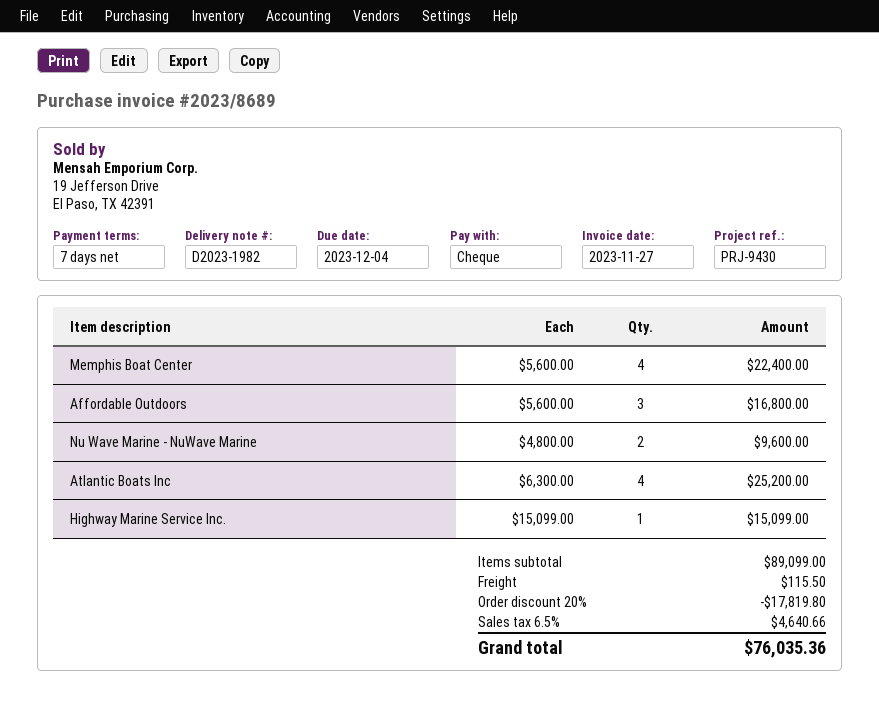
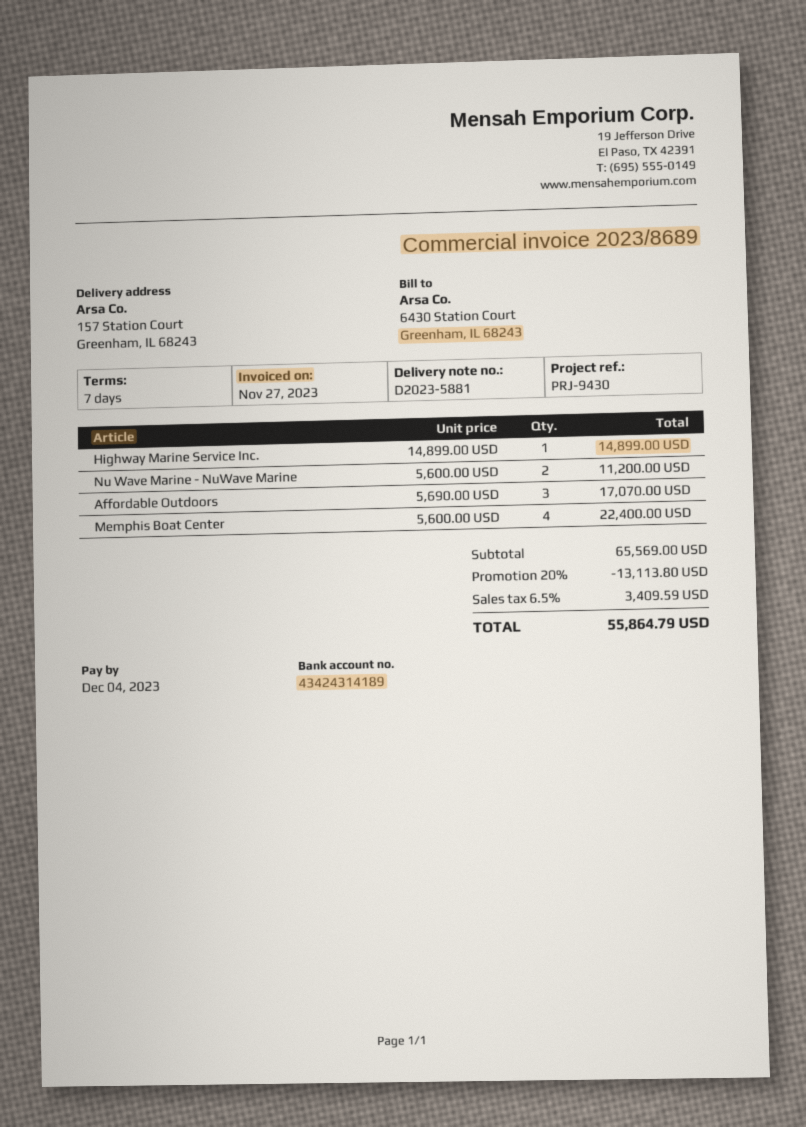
delivery note number: D2023-1982 -> D2023-5881
Affordable Outdoors: 3 x 5600.00 = 16800.00 -> 3 x 5690.00 = 17070.00
Nu Wave Marine - NuWave Marine: 2 x 4800.00 = 9600.00 -> 2 x 5600.00 = 11200.00
Atlantic Boats Inc: 4 x 6300.00 = 25200.00 -> none
Highway Marine Service Inc.: 1 x 15099.00 = 15099.00 -> 1 x 14899.00 = 14899.00
subtotal: 89099.00 -> 65569.00
discount: 20% = 17819.80 -> 20% = 13113.80
shipping: 115.50 -> none
tax: 6.5% = 4640.66 -> 6.5% = 3409.59
total: 76035.36 -> 55864.79

